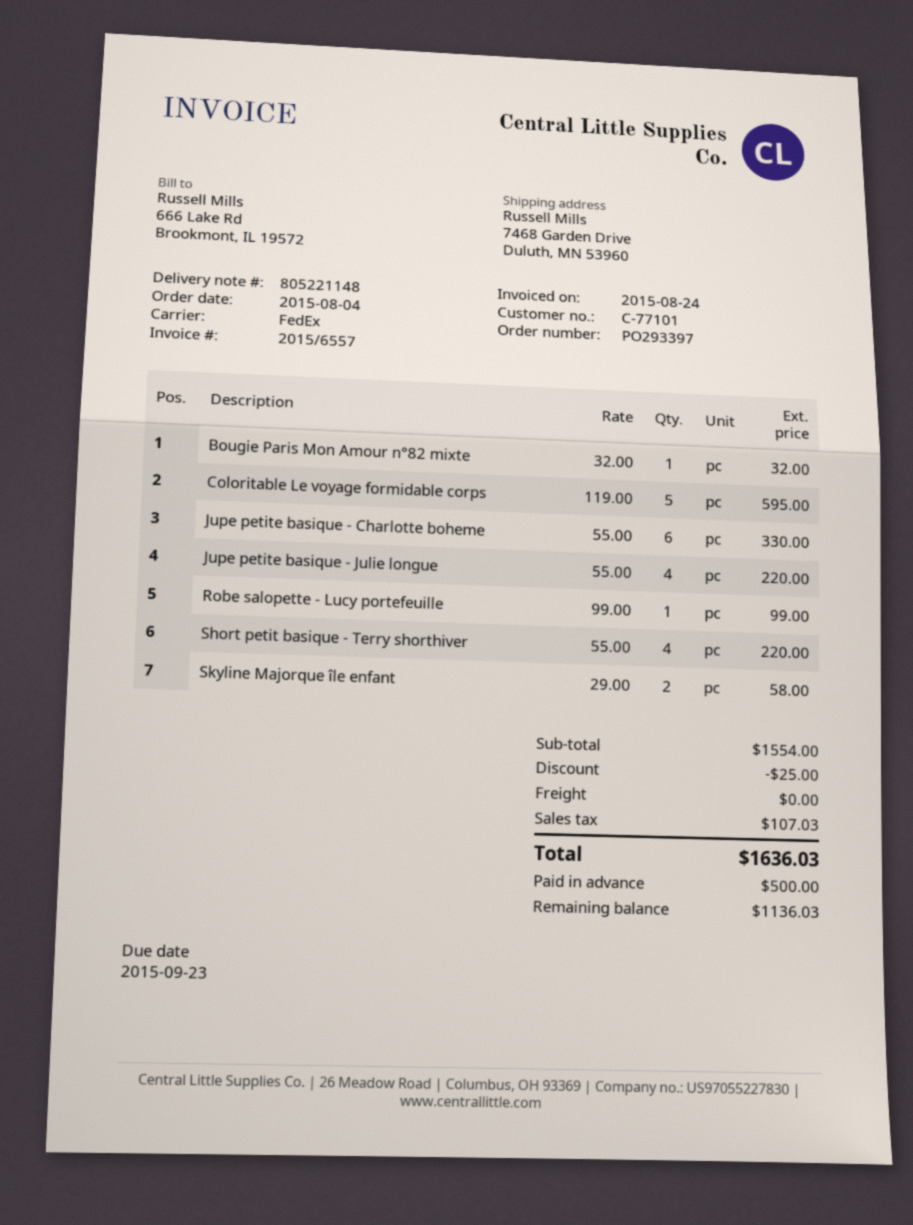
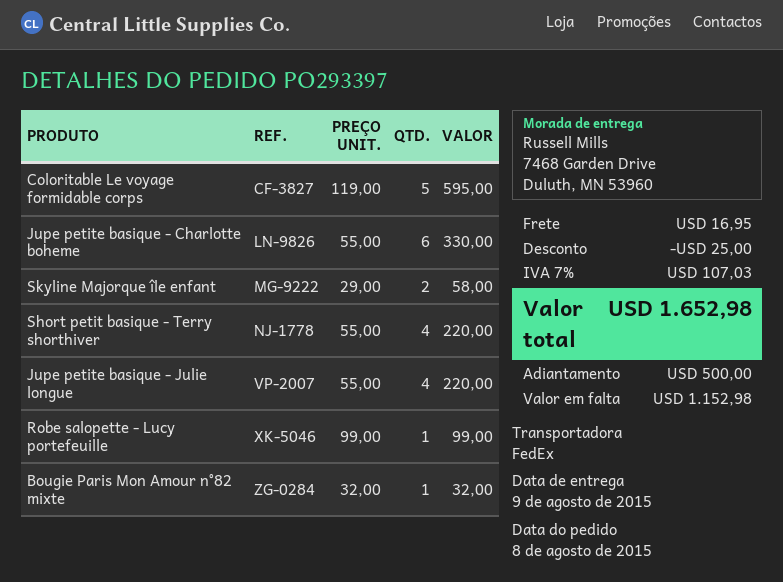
order date: 2015-08-04 -> 2015-08-08
shipping: 0.00 -> 16.95
total: 1636.03 -> 1652.98
balance: 1136.03 -> 1152.98

